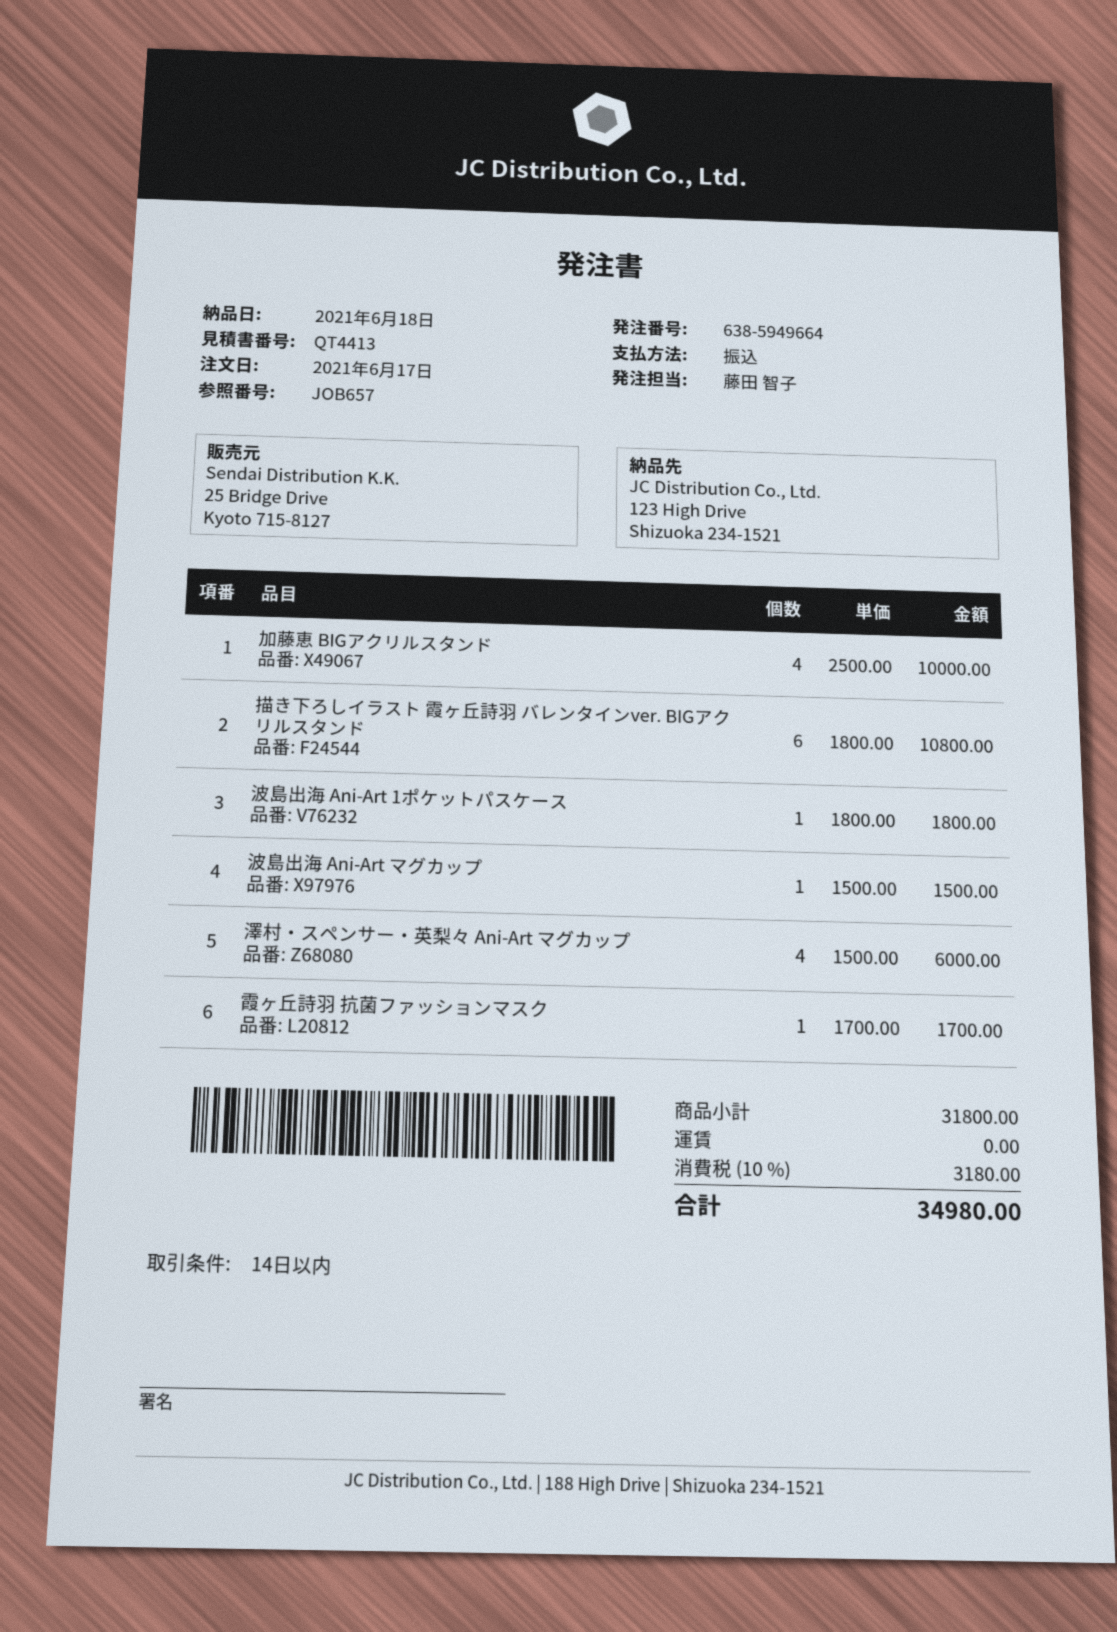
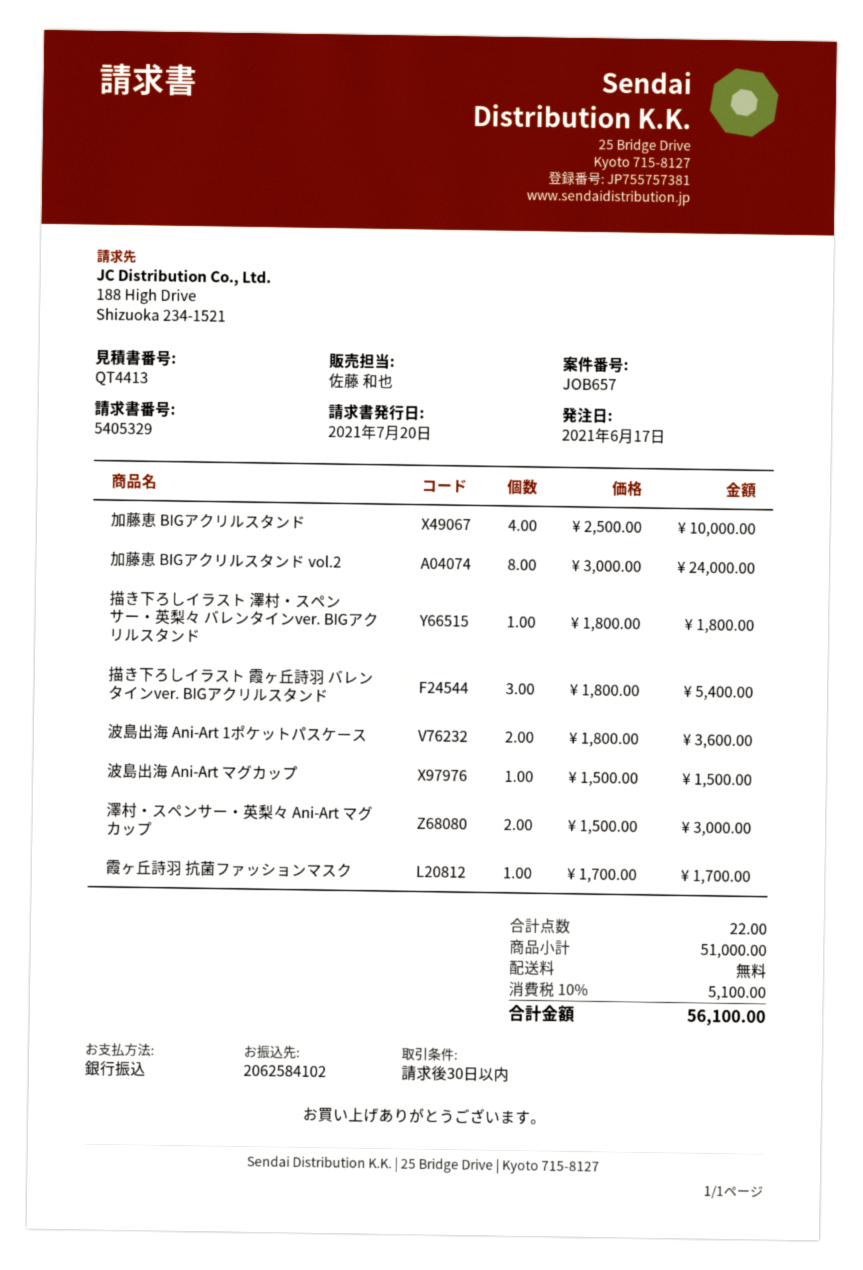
payment terms: 14 days -> 30 days
描き下ろしイラスト 霞ヶ丘詩羽 バレンタインver. BIGアクリルスタンド: 6 x 1800.00 = 10800.00 -> 3 x 1800.00 = 5400.00
波島出海 Ani-Art 1ポケットパスケース: 1 x 1800.00 = 1800.00 -> 2 x 1800.00 = 3600.00
澤村・スペンサー・英梨々 Ani-Art マグカップ: 4 x 1500.00 = 6000.00 -> 2 x 1500.00 = 3000.00
加藤恵 BIGアクリルスタンド vol.2: none -> 8 x 3000.00 = 24000.00
描き下ろしイラスト 澤村・スペンサー・英梨々 バレンタインver. BIGアクリルスタンド: none -> 1 x 1800.00 = 1800.00
subtotal: 31800.00 -> 51000.00
tax: 10% = 3180.00 -> 10% = 5100.00
total: 34980.00 -> 56100.00

